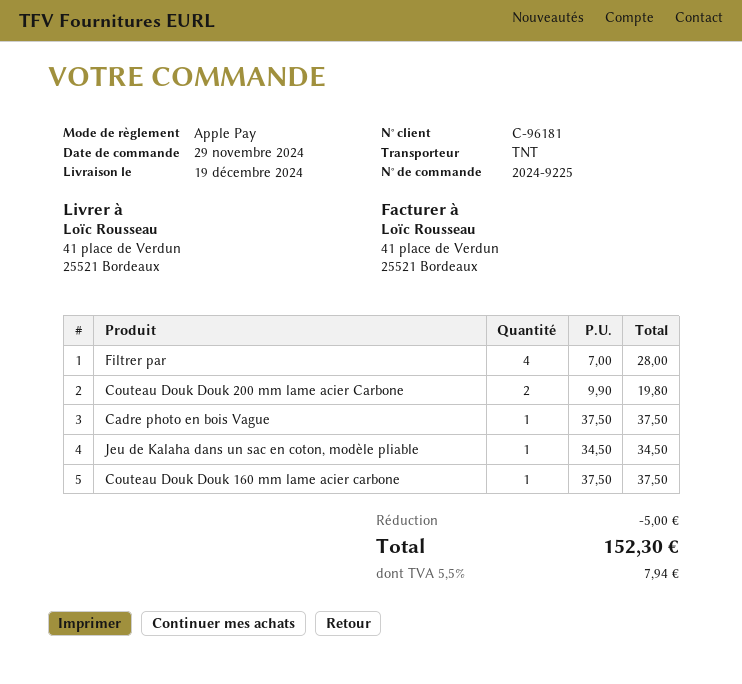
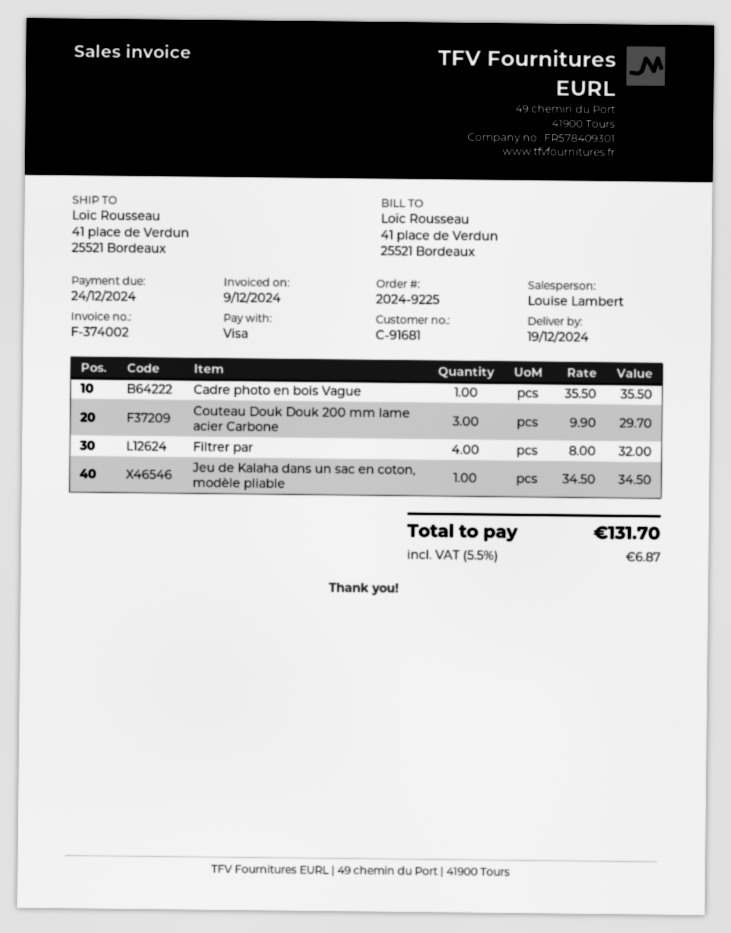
customer number: C-96181 -> C-91681
payment method: Apple Pay -> Visa
Filtrer par: 4 x 7.00 = 28.00 -> 4 x 8.00 = 32.00
Couteau Douk Douk 200 mm lame acier Carbone: 2 x 9.90 = 19.80 -> 3 x 9.90 = 29.70
Cadre photo en bois Vague: 1 x 37.50 = 37.50 -> 1 x 35.50 = 35.50
Couteau Douk Douk 160 mm lame acier carbone: 1 x 37.50 = 37.50 -> none
discount: 5.00 -> none
tax: 5.5% = 7.94 -> 5.5% = 6.87
total: 152.30 -> 131.70

